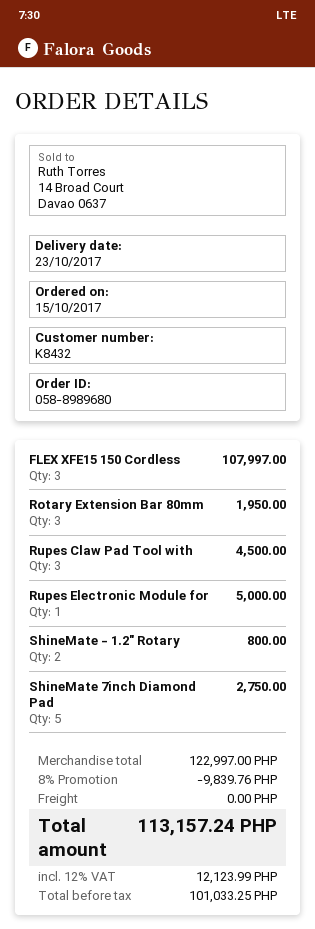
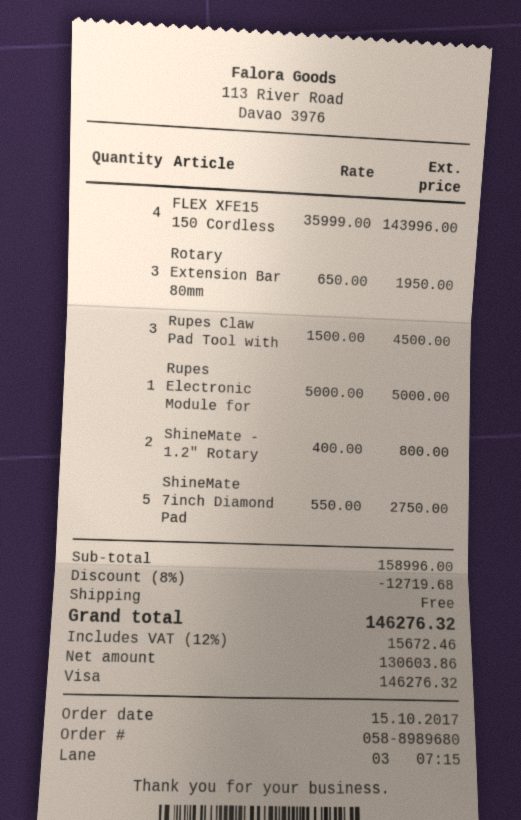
FLEX XFE15 150 Cordless: 3 for 107997.00 -> 4 for 143996.00
subtotal: 122997.00 -> 158996.00
discount: 8% = 9839.76 -> 8% = 12719.68
net: 101033.25 -> 130603.86
tax: 12% = 12123.99 -> 12% = 15672.46
total: 113157.24 -> 146276.32

